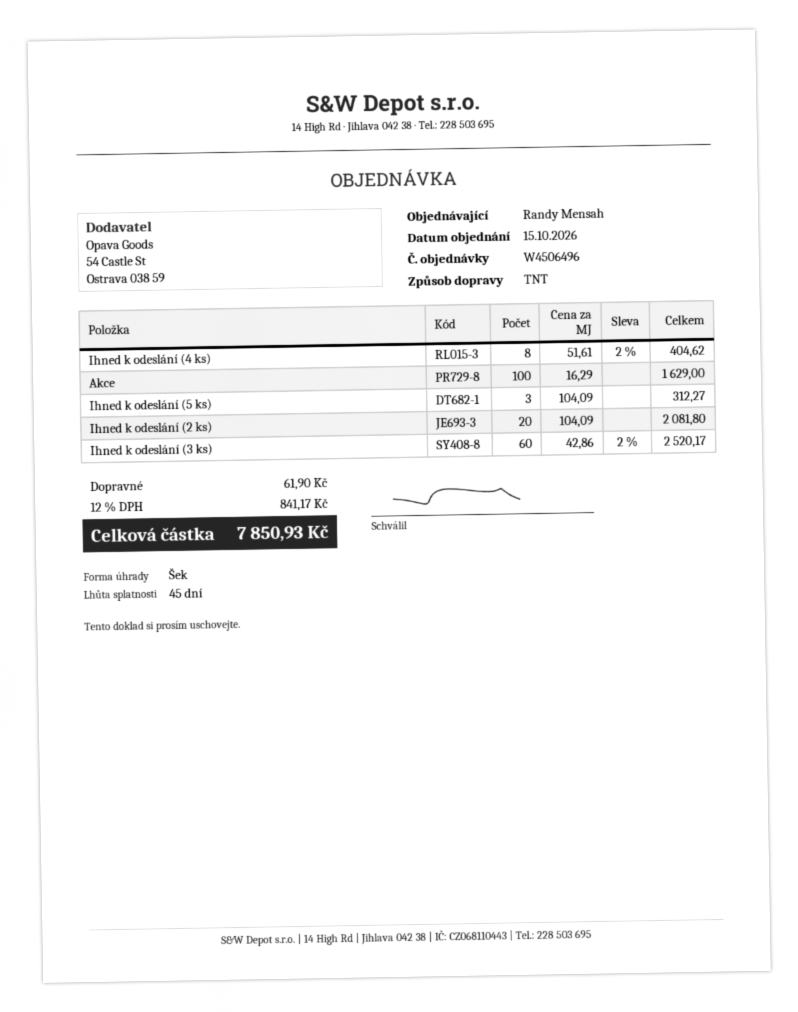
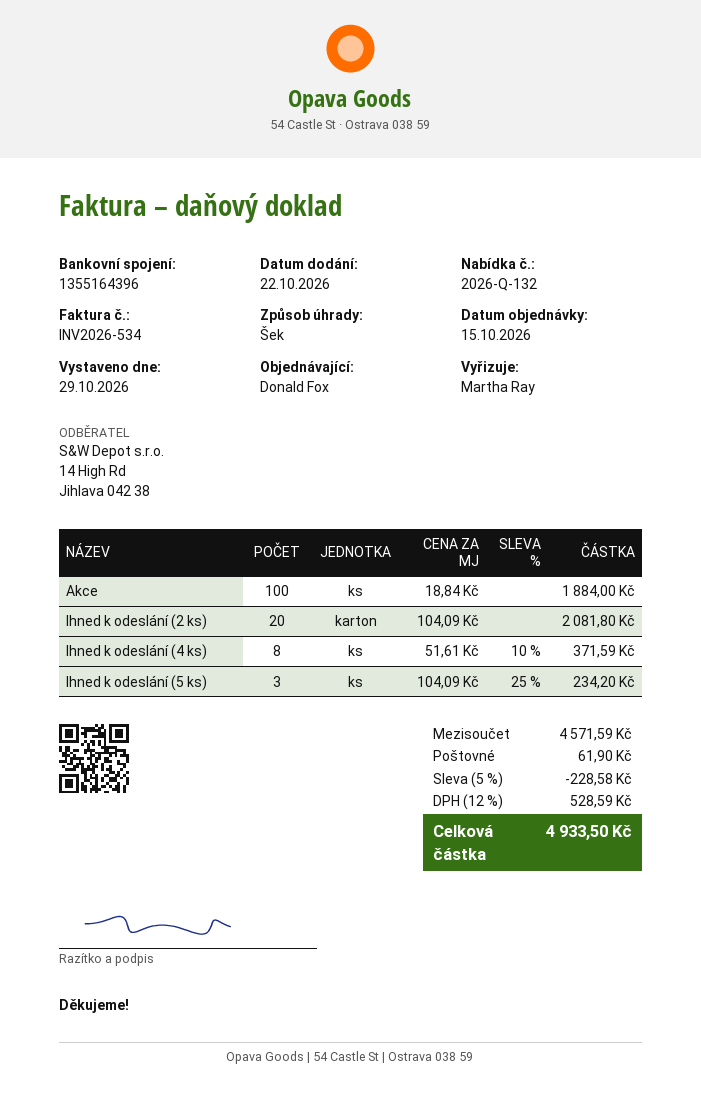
ordered by: Randy Mensah -> Donald Fox
Ihned k odeslání (4 ks): 8 x 51.61 - 2% = 404.62 -> 8 x 51.61 - 10% = 371.59
Akce: 100 x 16.29 = 1629.00 -> 100 x 18.84 = 1884.00
Ihned k odeslání (5 ks): 3 x 104.09 = 312.27 -> 3 x 104.09 - 25% = 234.20
Ihned k odeslání (3 ks): 60 x 42.86 - 2% = 2520.17 -> none
discount: none -> 5% = 228.58
tax: 12% = 841.17 -> 12% = 528.59
total: 7850.93 -> 4933.50

